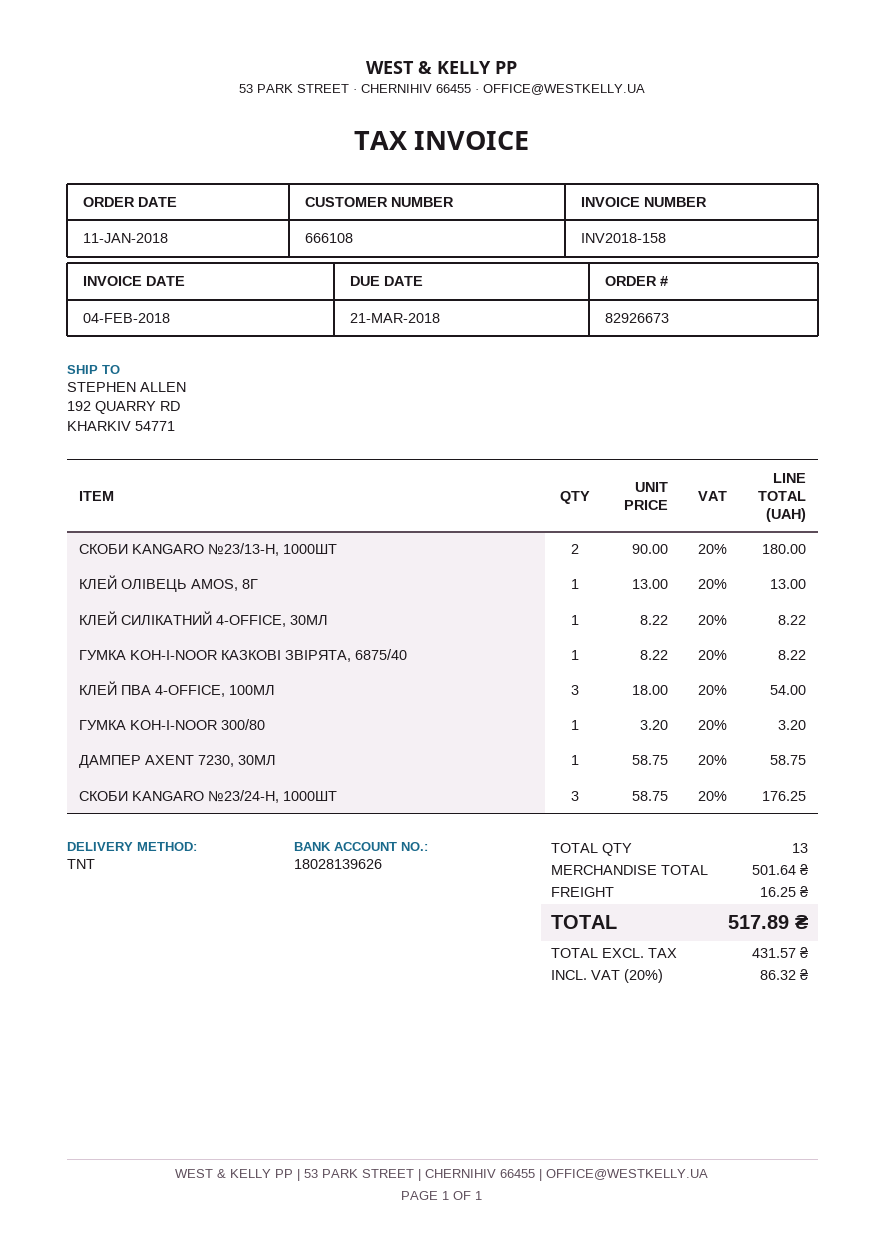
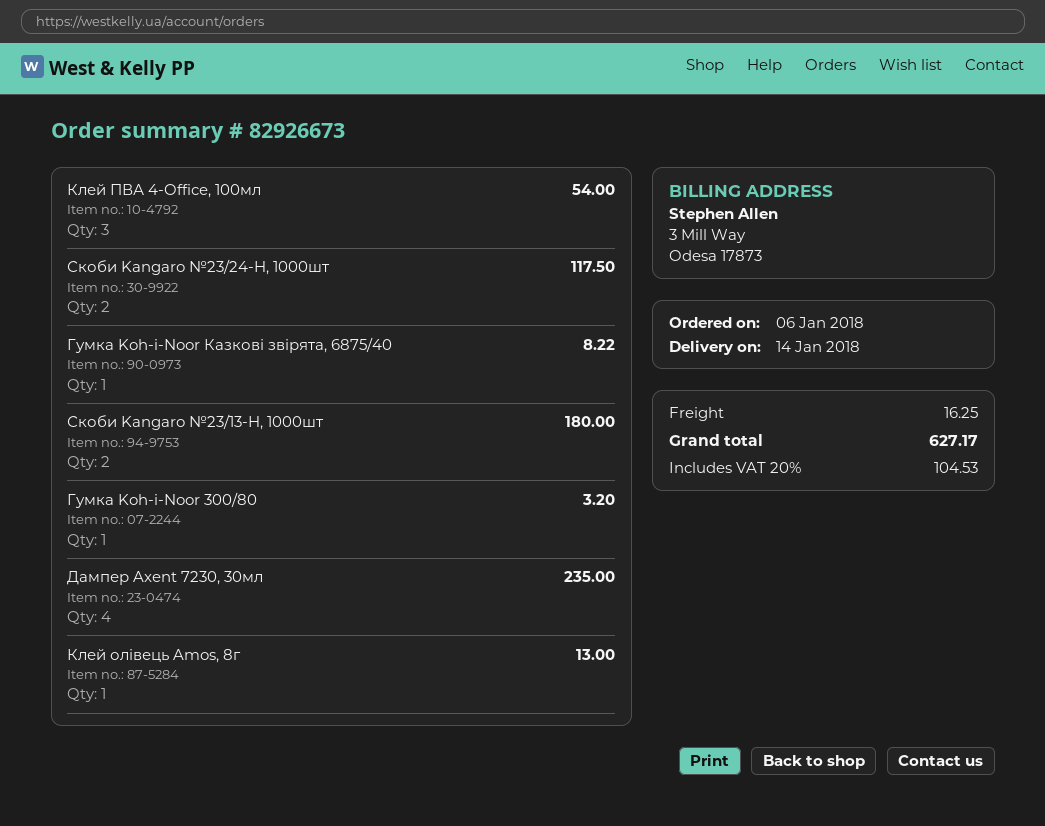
order date: 2018-01-11 -> 2018-01-06
КЛЕЙ СИЛІКАТНИЙ 4-OFFICE, 30МЛ: 1 for 8.22 -> none
ДАМПЕР AXENT 7230, 30МЛ: 1 for 58.75 -> 4 for 235.00
СКОБИ KANGARO №23/24-H, 1000ШТ: 3 for 176.25 -> 2 for 117.50
tax: 20% = 86.32 -> 20% = 104.53
total: 517.89 -> 627.17

